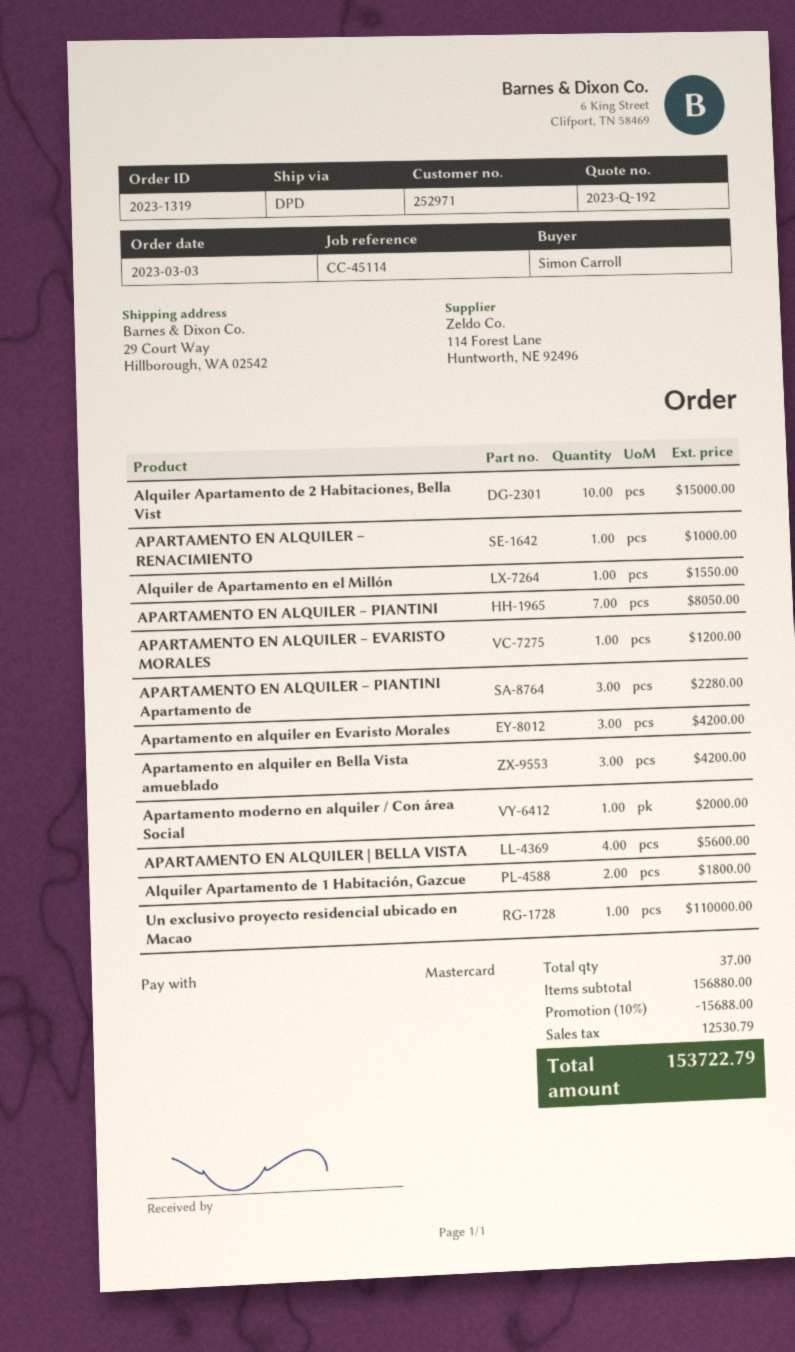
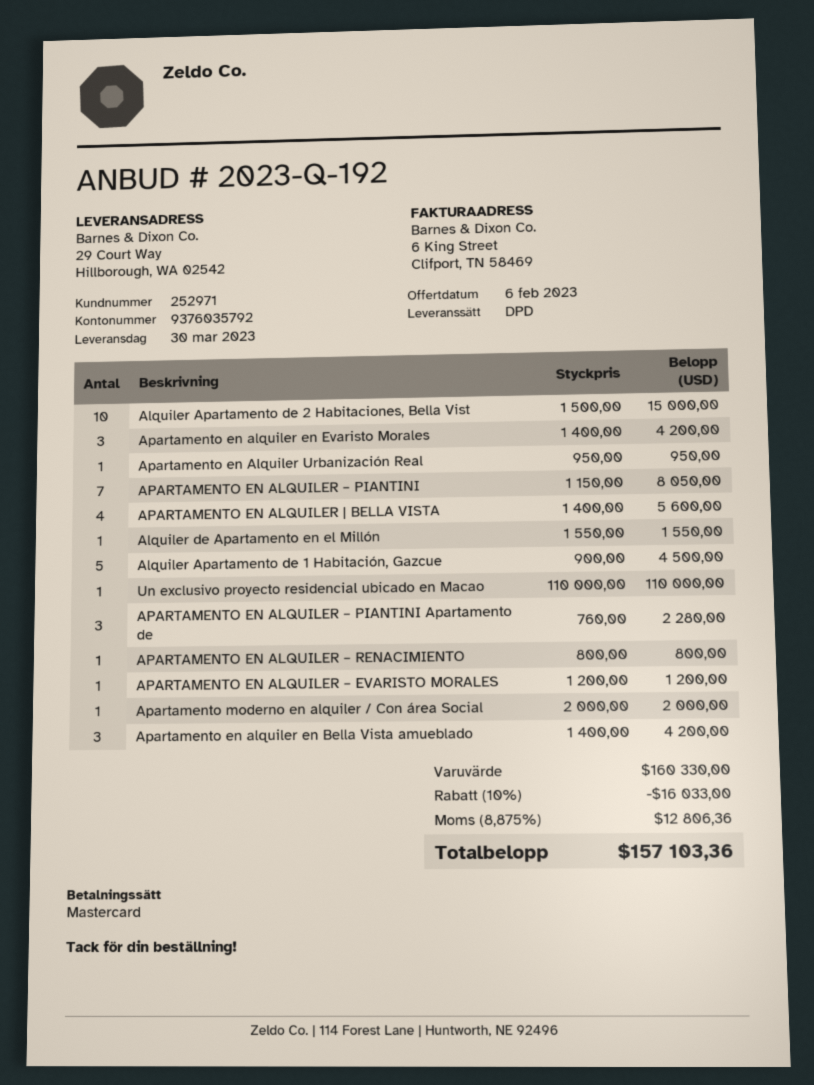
APARTAMENTO EN ALQUILER – RENACIMIENTO: 1 for 1000.00 -> 1 for 800.00
Alquiler Apartamento de 1 Habitación, Gazcue: 2 for 1800.00 -> 5 for 4500.00
Apartamento en Alquiler Urbanización Real: none -> 1 for 950.00
subtotal: 156880.00 -> 160330.00
discount: 10% = 15688.00 -> 10% = 16033.00
tax: 12530.79 -> 12806.36
total: 153722.79 -> 157103.36

